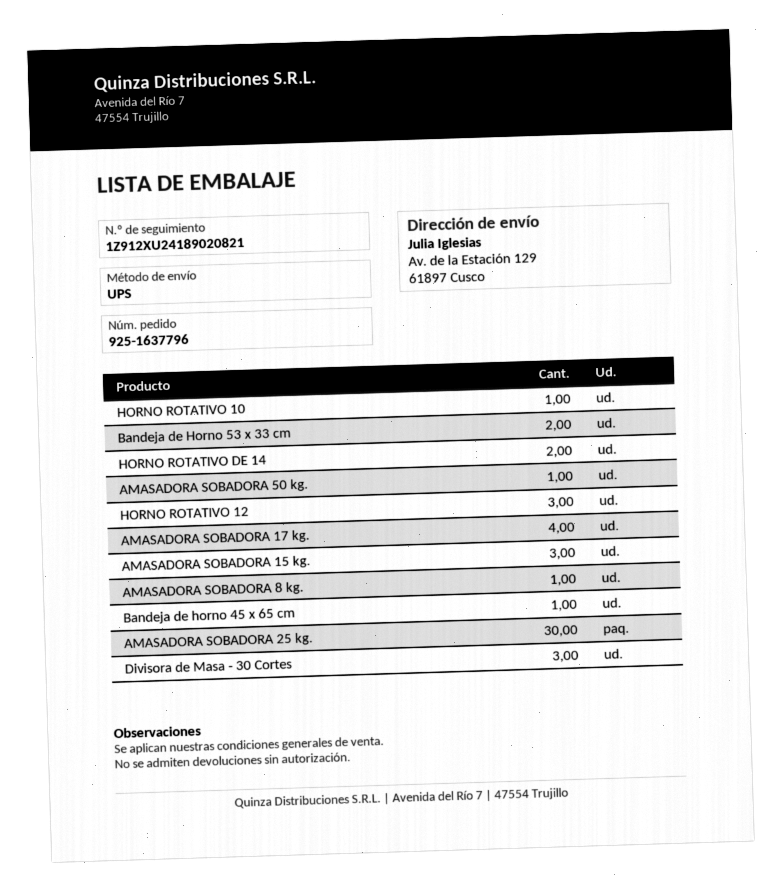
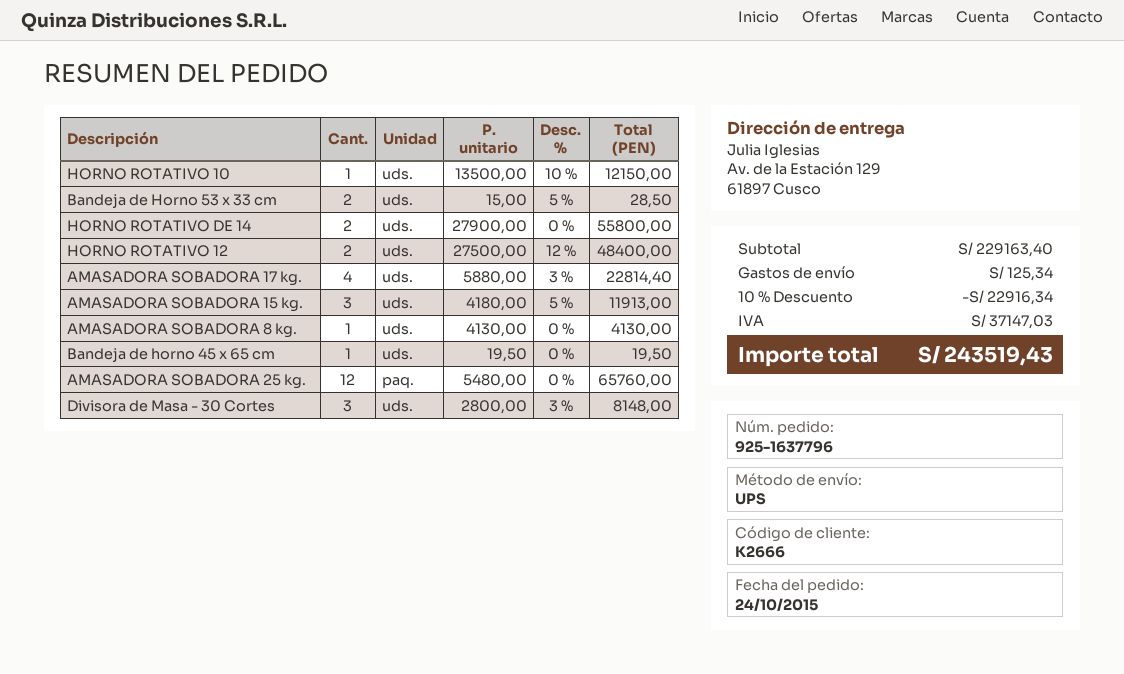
AMASADORA SOBADORA 50 kg.: 1 -> none
HORNO ROTATIVO 12: 3 -> 2
AMASADORA SOBADORA 25 kg.: 30 -> 12

